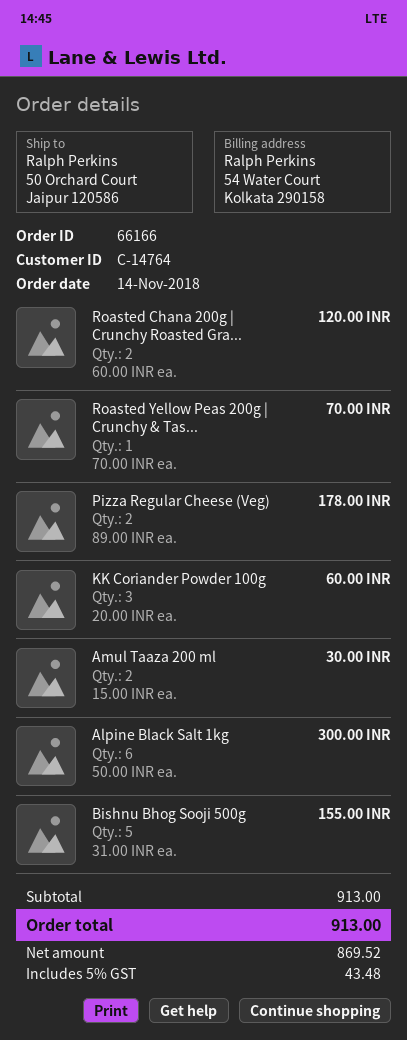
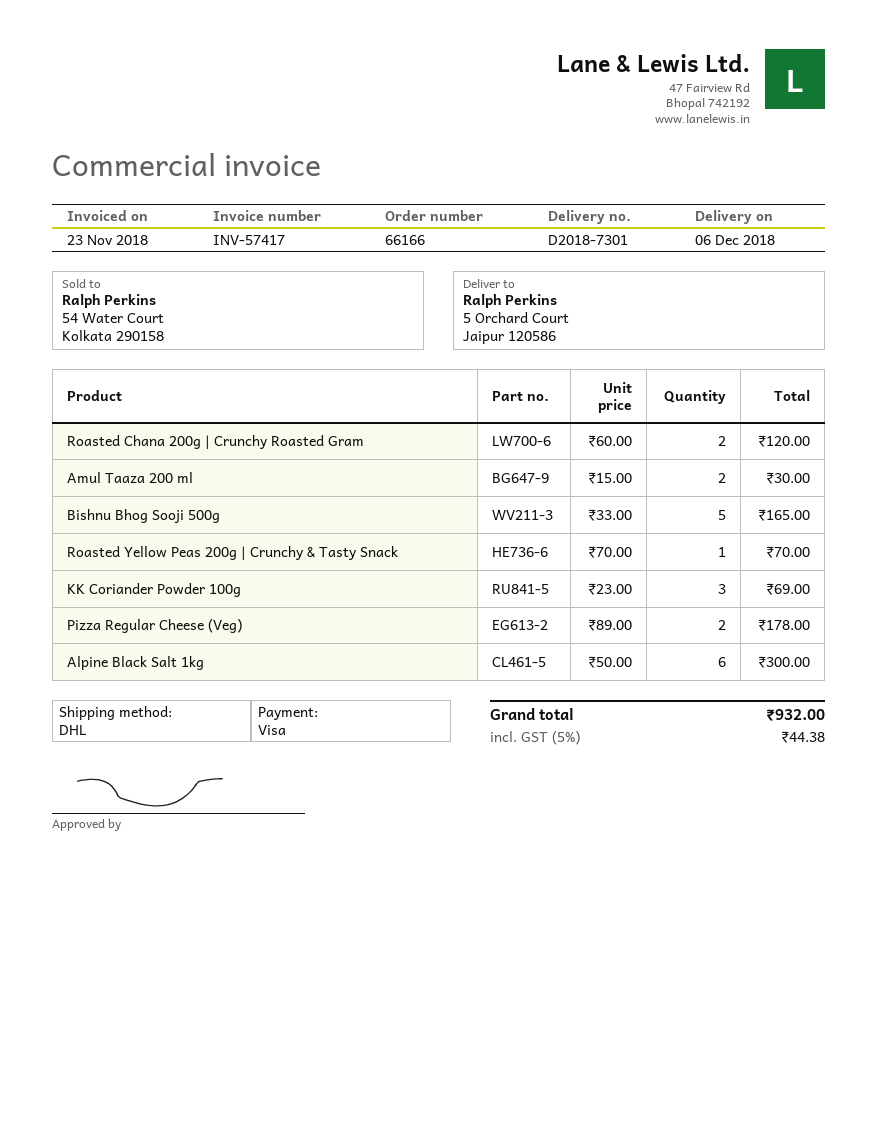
ship to: 50 Orchard Court, Jaipur 120586 -> 5 Orchard Court, Jaipur 120586
KK Coriander Powder 100g: 3 x 20.00 = 60.00 -> 3 x 23.00 = 69.00
Bishnu Bhog Sooji 500g: 5 x 31.00 = 155.00 -> 5 x 33.00 = 165.00
tax: 5% = 43.48 -> 5% = 44.38
total: 913.00 -> 932.00

